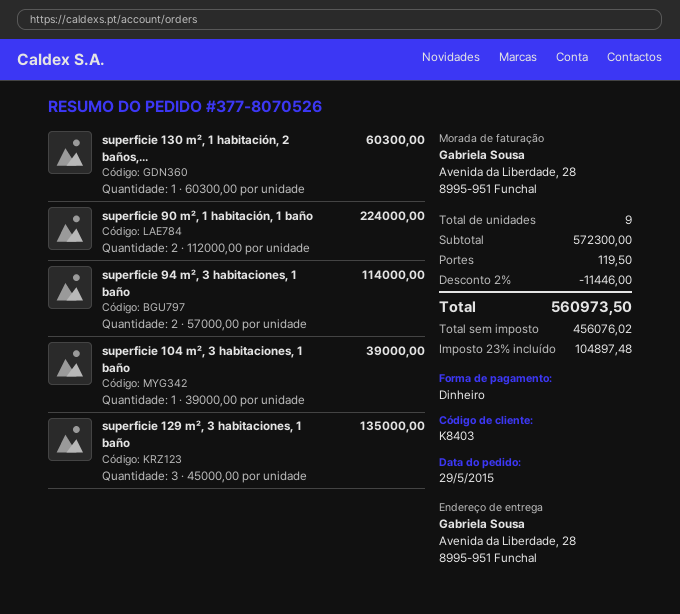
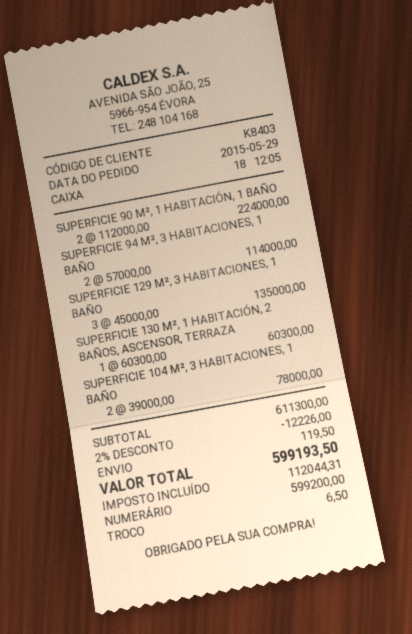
superficie 104 m², 3 habitaciones, 1 baño: 1 x 39000.00 = 39000.00 -> 2 x 39000.00 = 78000.00
subtotal: 572300.00 -> 611300.00
discount: 2% = 11446.00 -> 2% = 12226.00
tax: 104897.48 -> 112044.31
total: 560973.50 -> 599193.50

